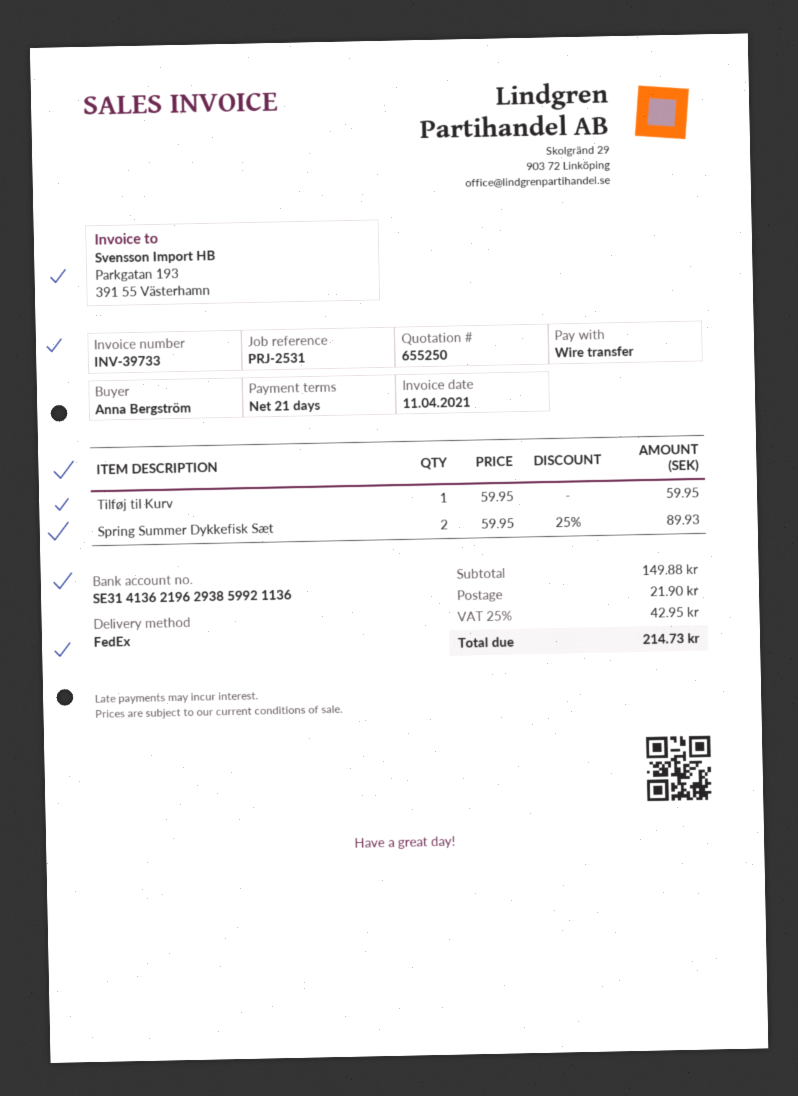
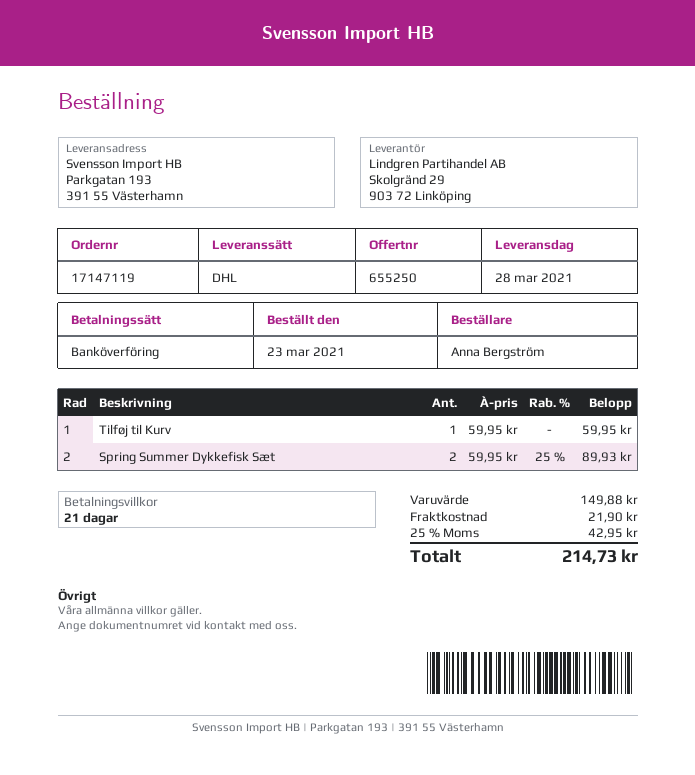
shipping method: FedEx -> DHL

